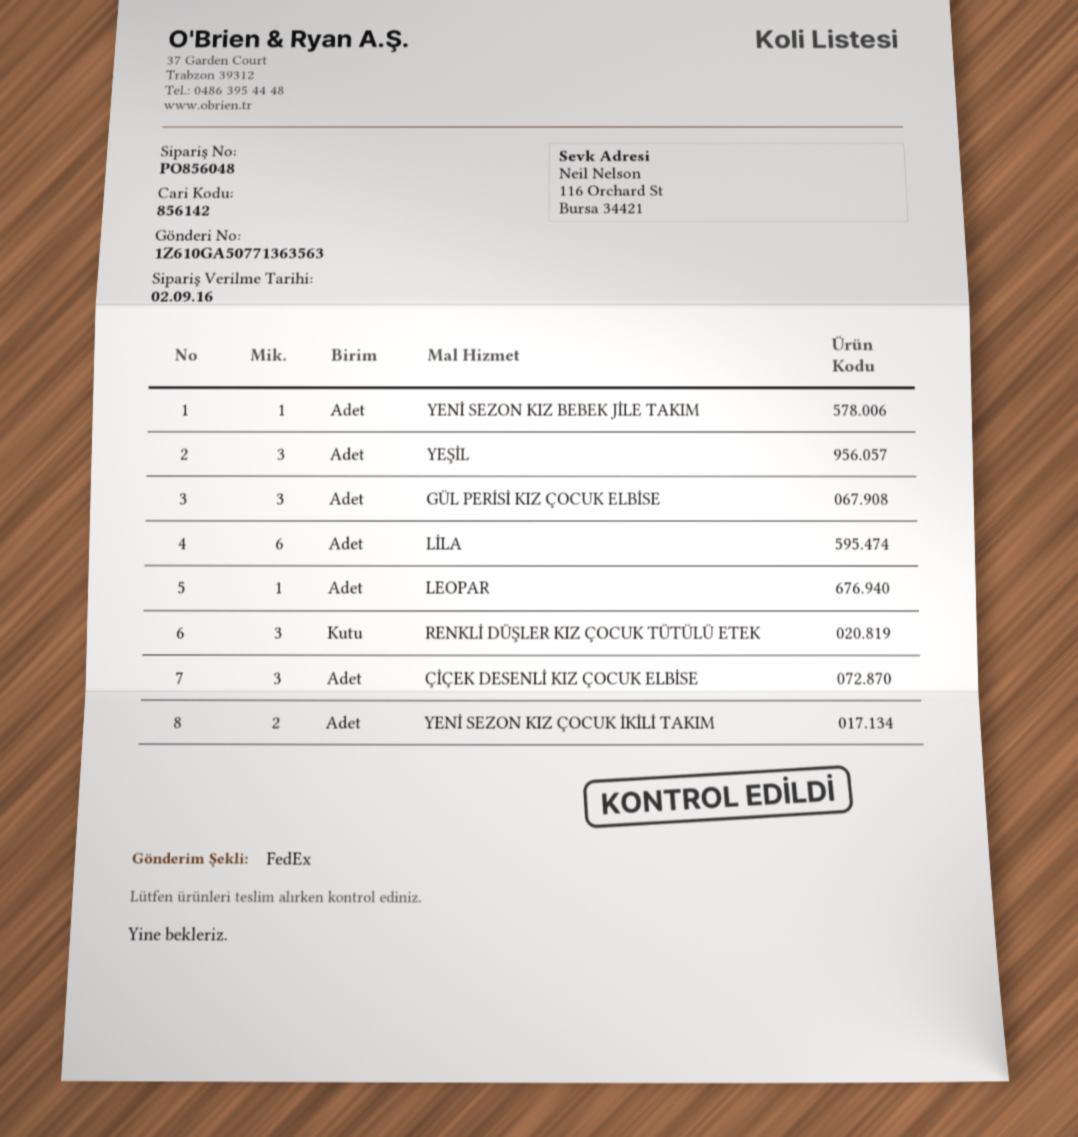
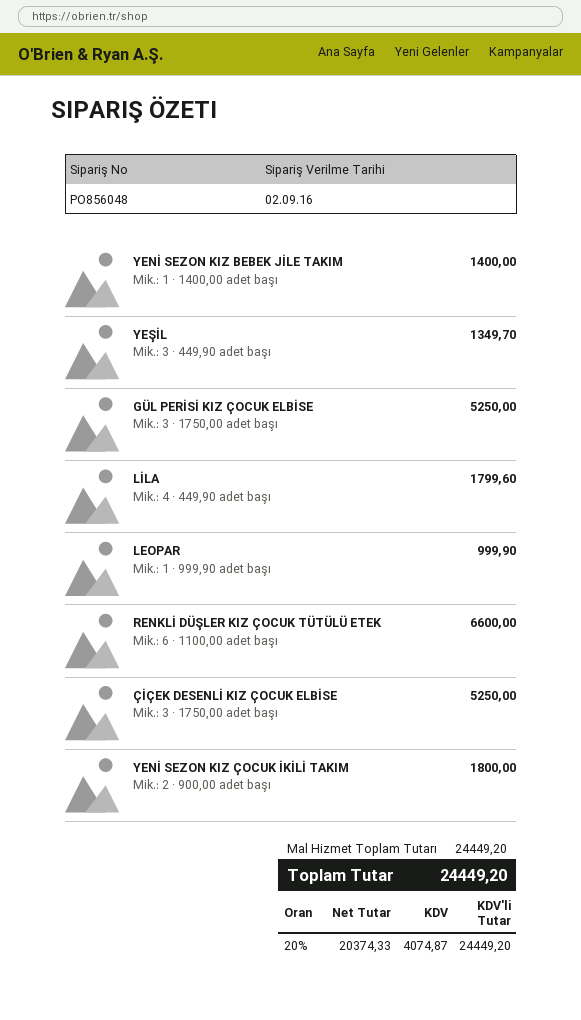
LİLA: 6 -> 4
RENKLİ DÜŞLER KIZ ÇOCUK TÜTÜLÜ ETEK: 3 -> 6

